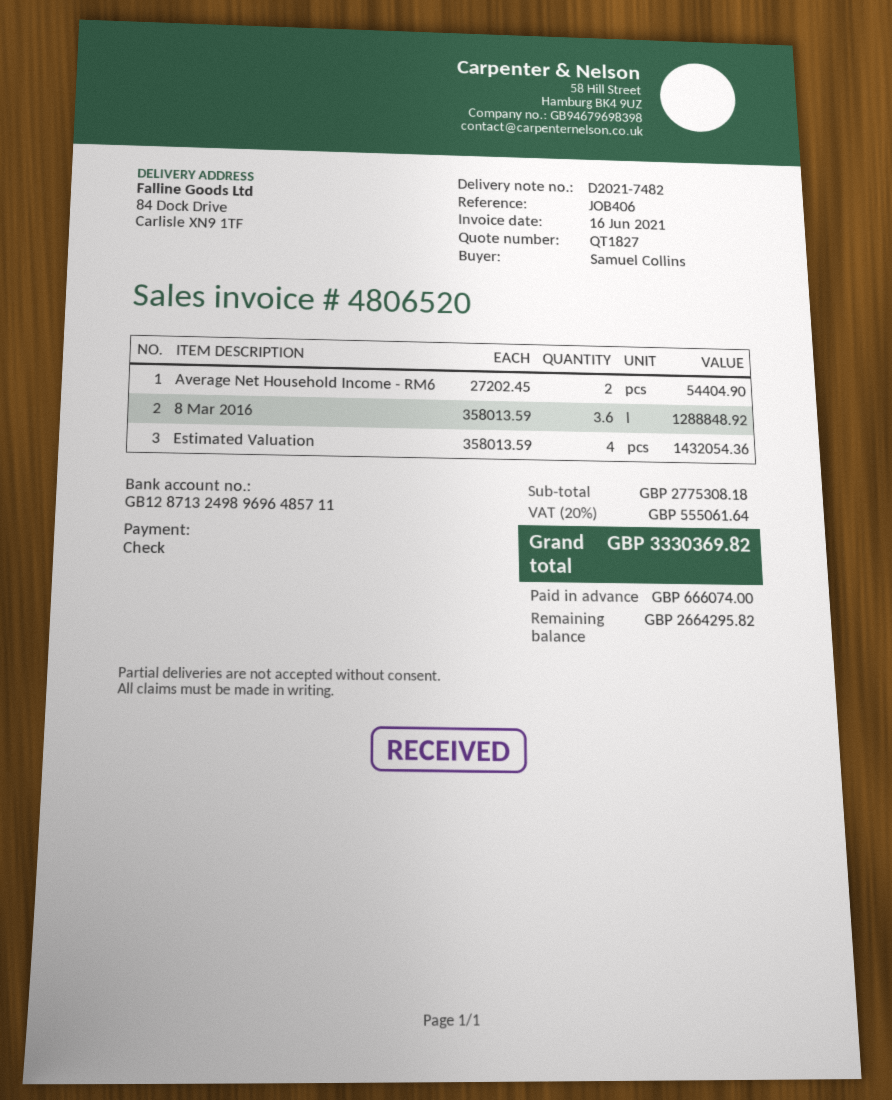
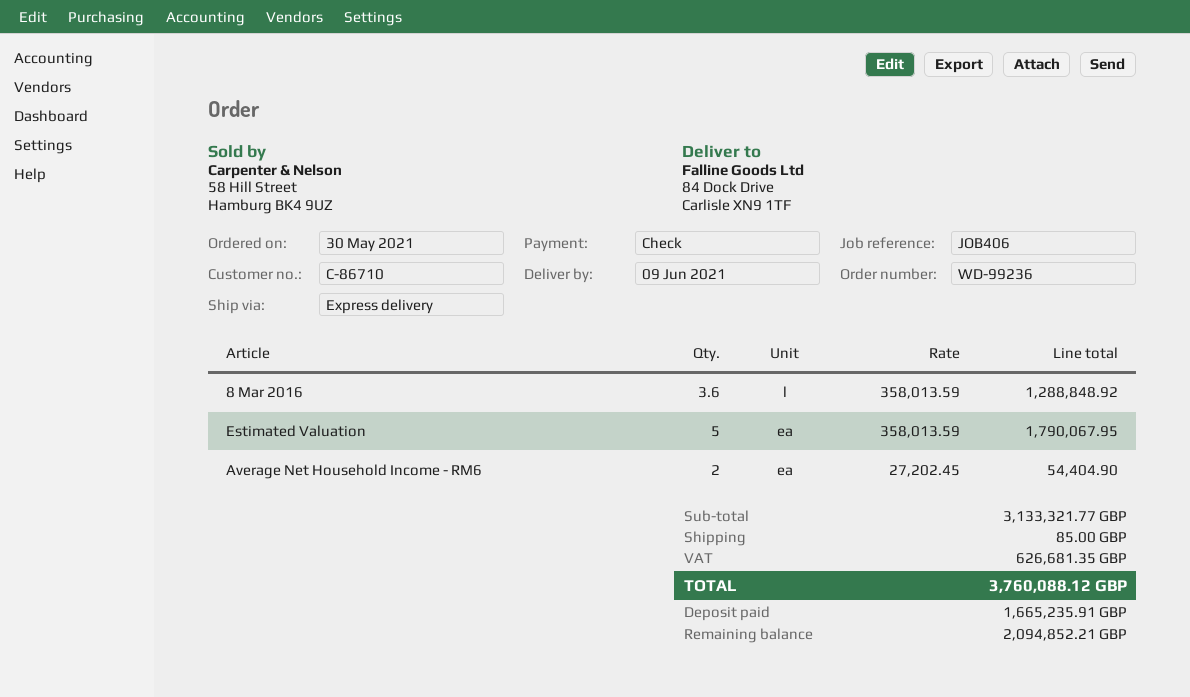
Estimated Valuation: 4 x 358013.59 = 1432054.36 -> 5 x 358013.59 = 1790067.95
subtotal: 2775308.18 -> 3133321.77
shipping: none -> 85.00
tax: 555061.64 -> 626681.35
total: 3330369.82 -> 3760088.12
deposit: 666074.00 -> 1665235.91
balance: 2664295.82 -> 2094852.21

